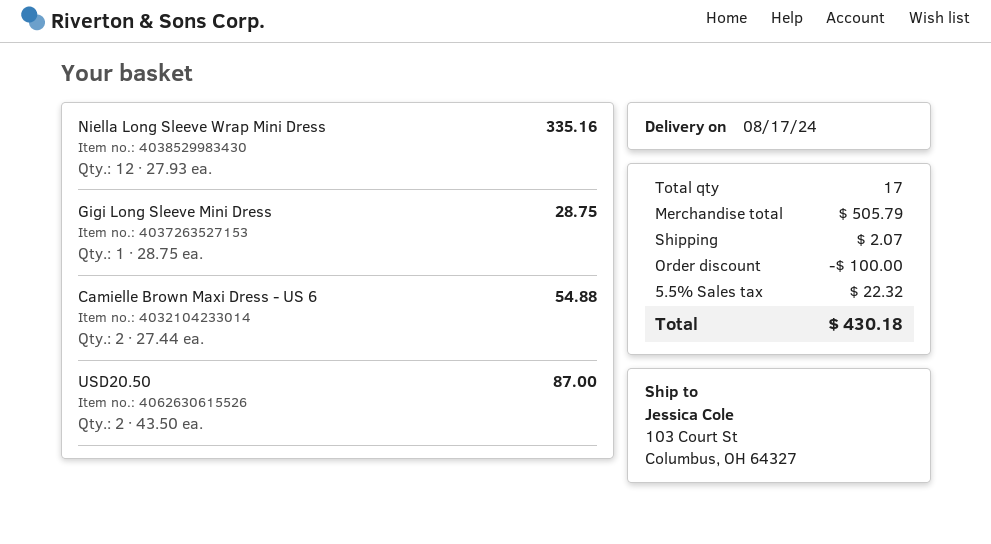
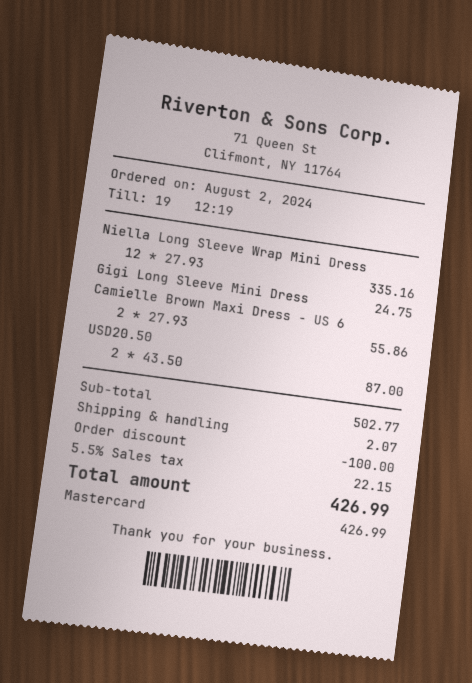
Gigi Long Sleeve Mini Dress: 1 x 28.75 = 28.75 -> 1 x 24.75 = 24.75
Camielle Brown Maxi Dress - US 6: 2 x 27.44 = 54.88 -> 2 x 27.93 = 55.86
subtotal: 505.79 -> 502.77
tax: 5.5% = 22.32 -> 5.5% = 22.15
total: 430.18 -> 426.99

